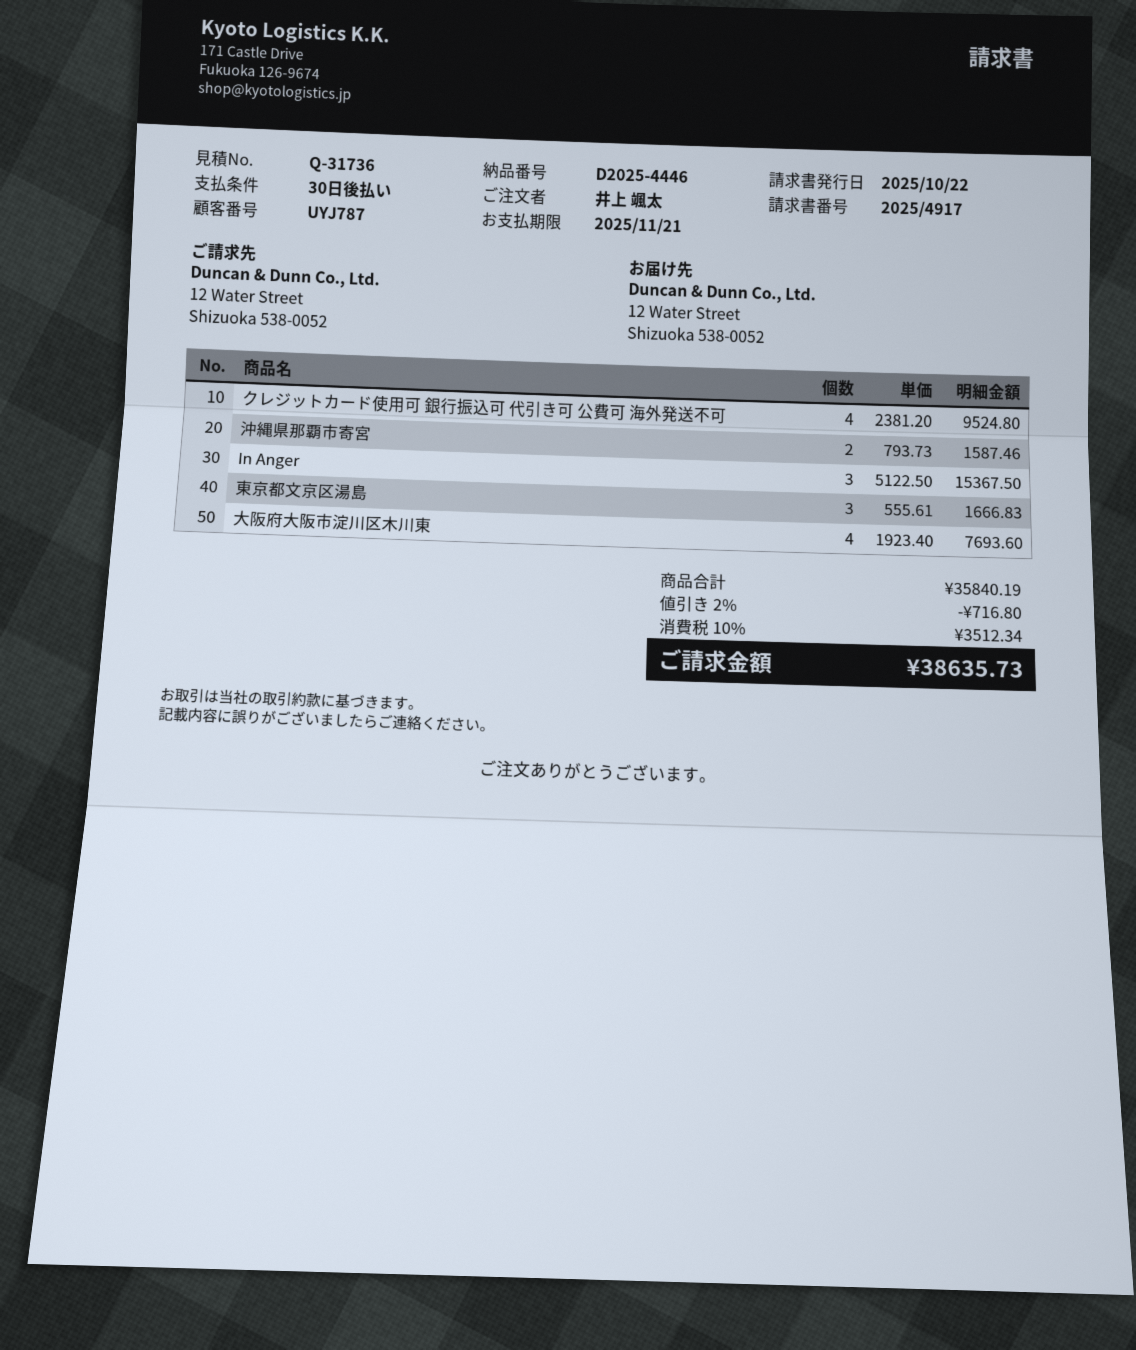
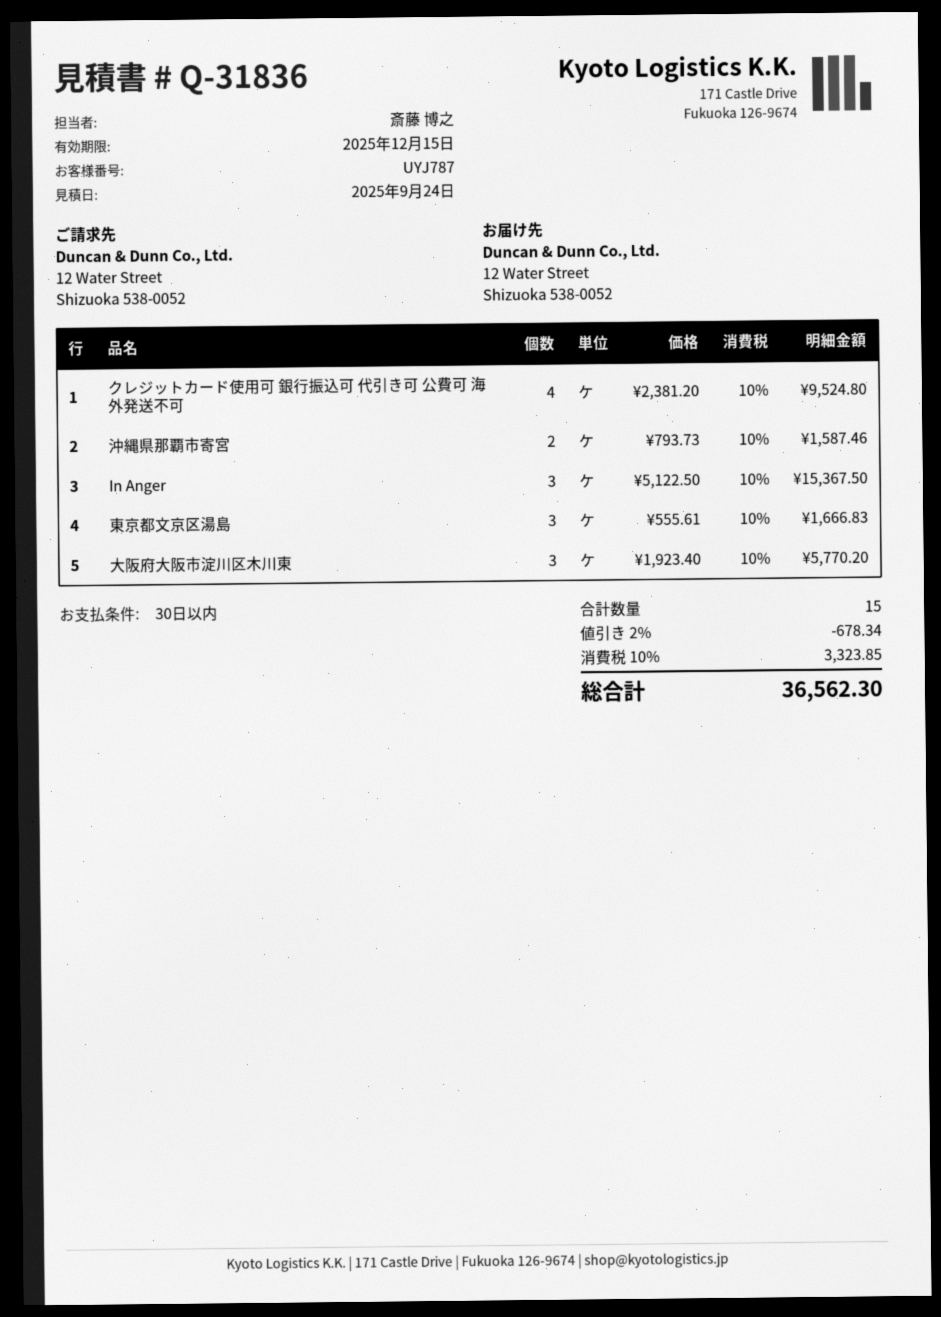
quote number: Q-31736 -> Q-31836
大阪府大阪市淀川区木川東: 4 x 1923.40 = 7693.60 -> 3 x 1923.40 = 5770.20
discount: 2% = 716.80 -> 2% = 678.34
tax: 10% = 3512.34 -> 10% = 3323.85
total: 38635.73 -> 36562.30

